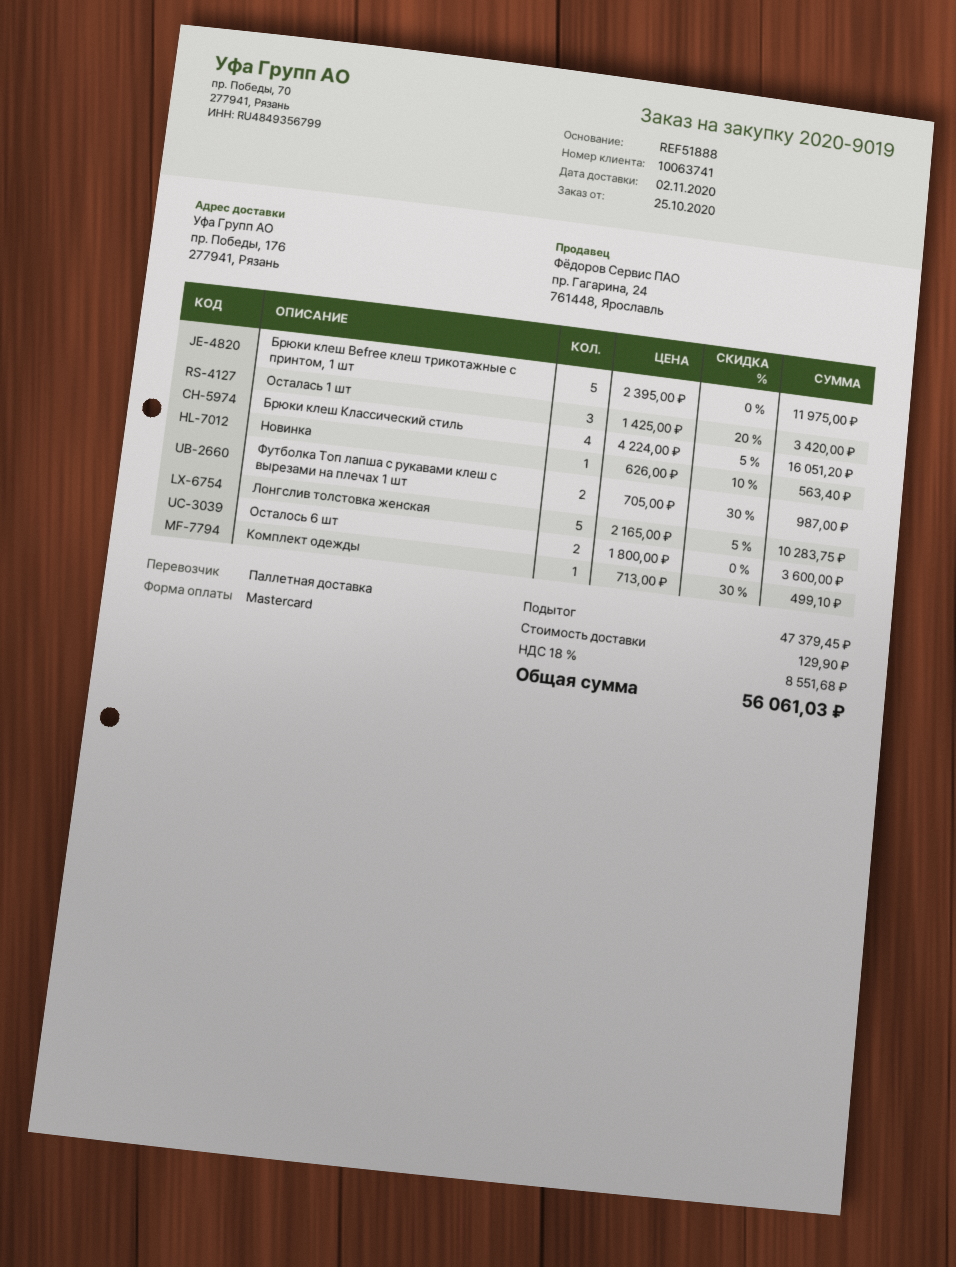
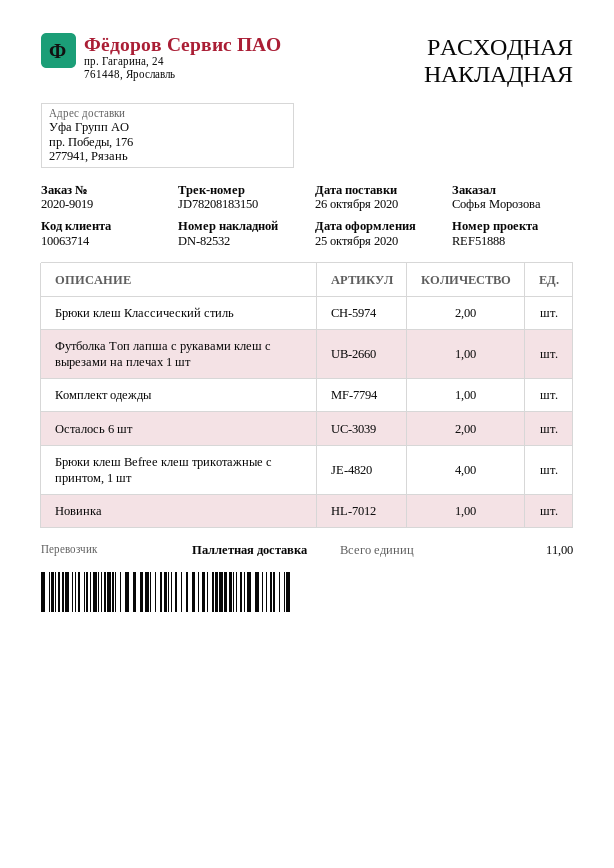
delivery date: 2020-11-02 -> 2020-10-26
customer number: 10063741 -> 10063714
Брюки клеш Befree клеш трикотажные с принтом, 1 шт: 5 -> 4
Осталась 1 шт: 3 -> none
Брюки клеш Классический стиль: 4 -> 2
Футболка Топ лапша с рукавами клеш с вырезами на плечах 1 шт: 2 -> 1
Лонгслив толстовка женская: 5 -> none

